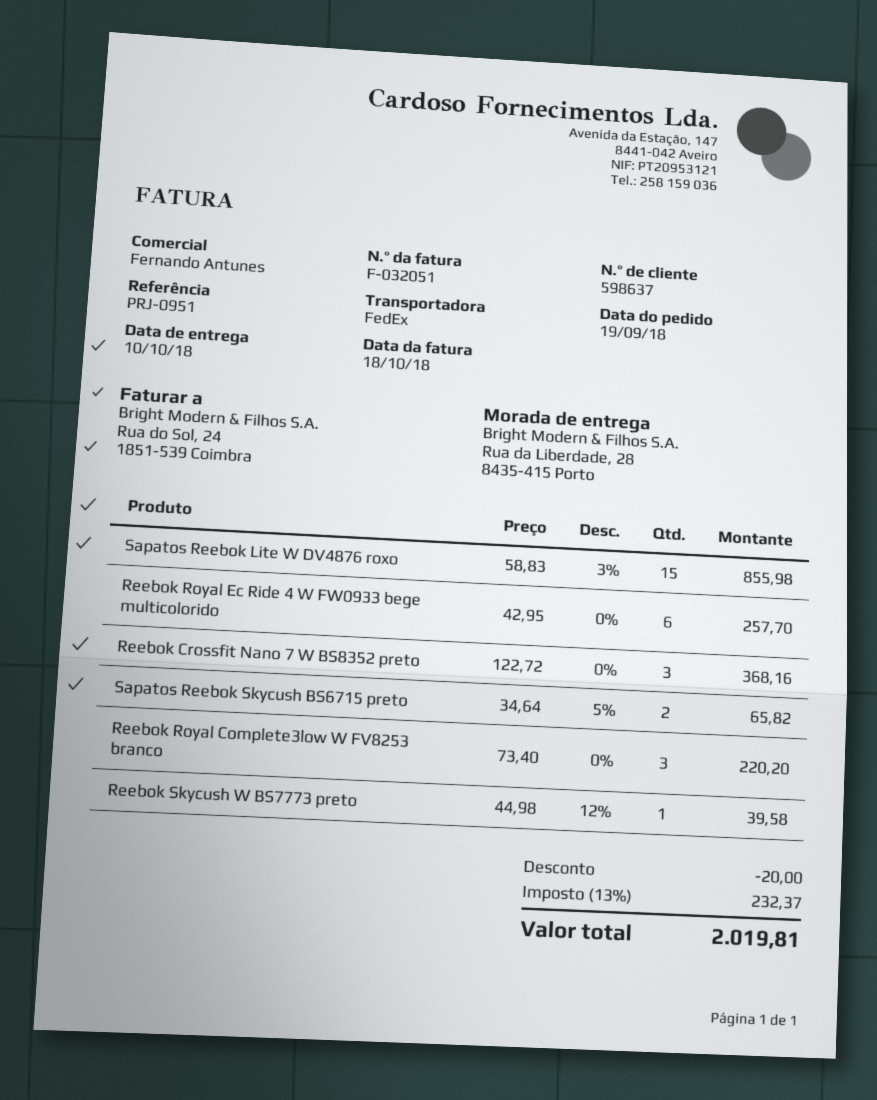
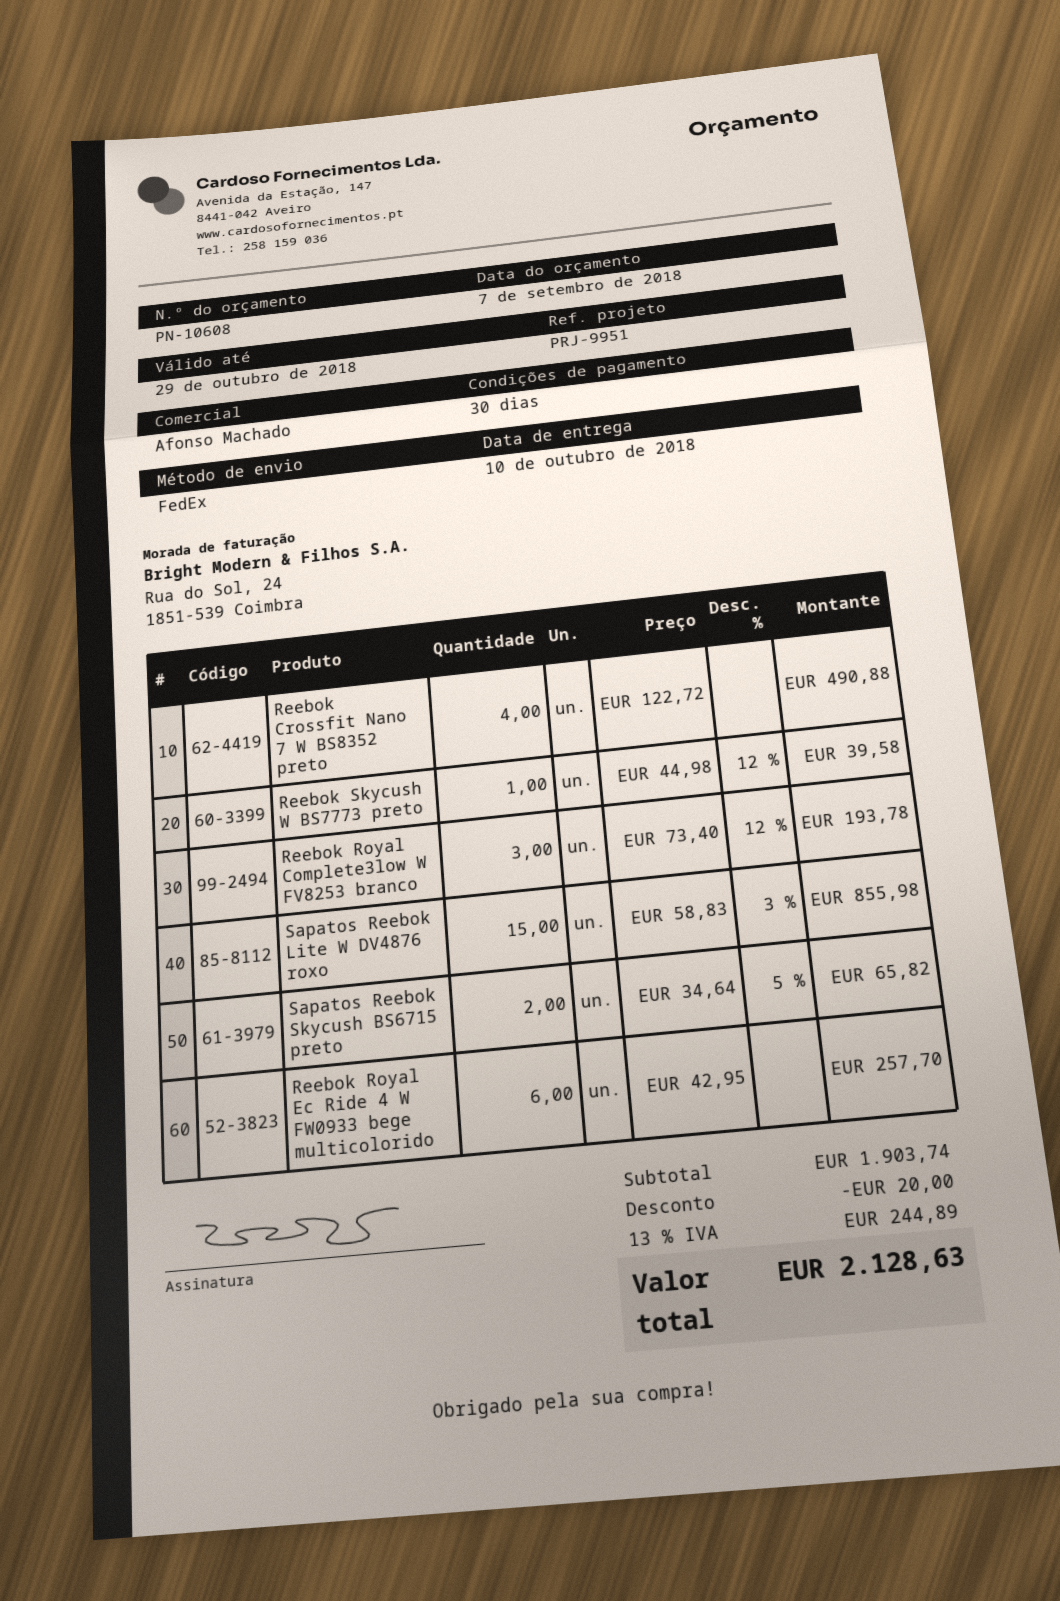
reference: PRJ-0951 -> PRJ-9951
sales rep: Fernando Antunes -> Afonso Machado
Reebok Crossfit Nano 7 W BS8352 preto: 3 x 122.72 = 368.16 -> 4 x 122.72 = 490.88
Reebok Royal Complete3low W FV8253 branco: 3 x 73.40 = 220.20 -> 3 x 73.40 - 12% = 193.78
tax: 13% = 232.37 -> 13% = 244.89
total: 2019.81 -> 2128.63

